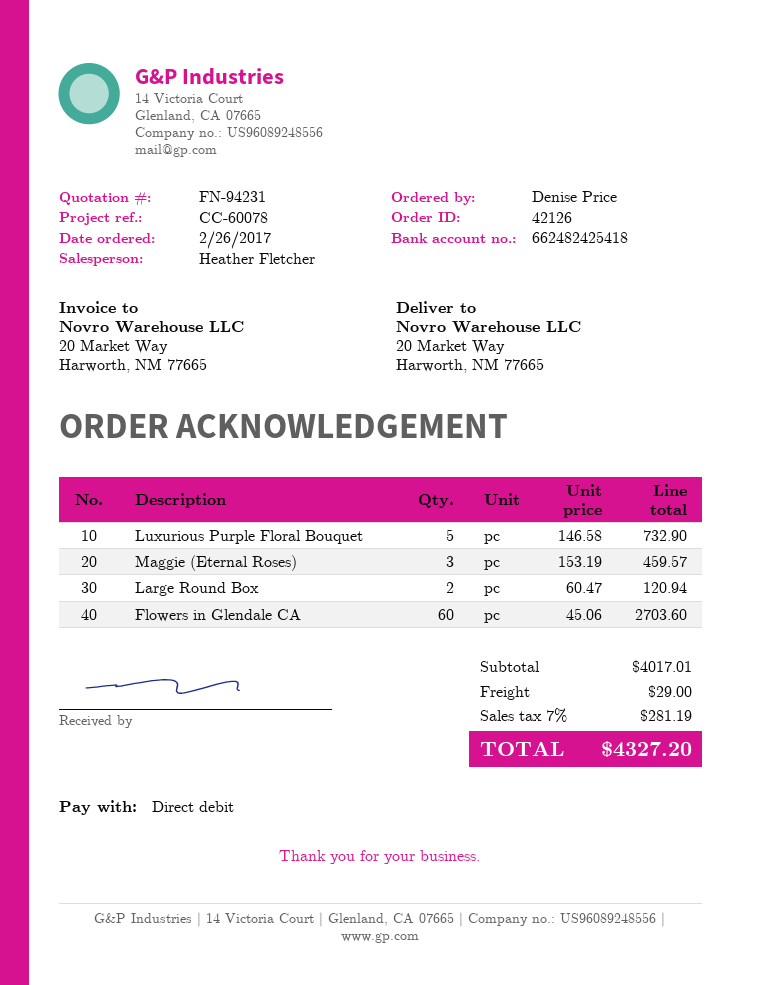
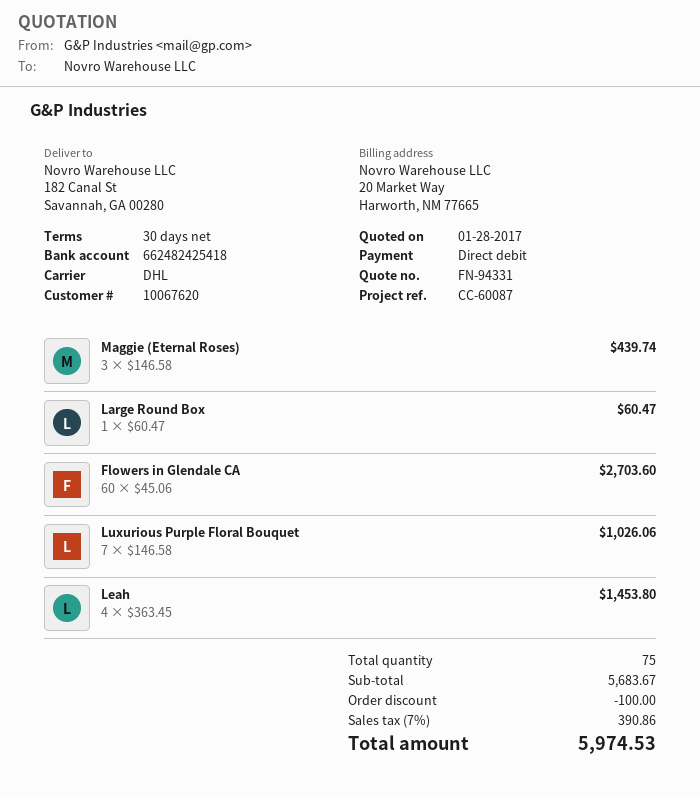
quote number: FN-94231 -> FN-94331
reference: CC-60078 -> CC-60087
ship to: 20 Market Way, Harworth, NM 77665 -> 182 Canal St, Savannah, GA 00280
Luxurious Purple Floral Bouquet: 5 x 146.58 = 732.90 -> 7 x 146.58 = 1026.06
Maggie (Eternal Roses): 3 x 153.19 = 459.57 -> 3 x 146.58 = 439.74
Large Round Box: 2 x 60.47 = 120.94 -> 1 x 60.47 = 60.47
Leah: none -> 4 x 363.45 = 1453.80
subtotal: 4017.01 -> 5683.67
discount: none -> 100.00
shipping: 29.00 -> none
tax: 7% = 281.19 -> 7% = 390.86
total: 4327.20 -> 5974.53

